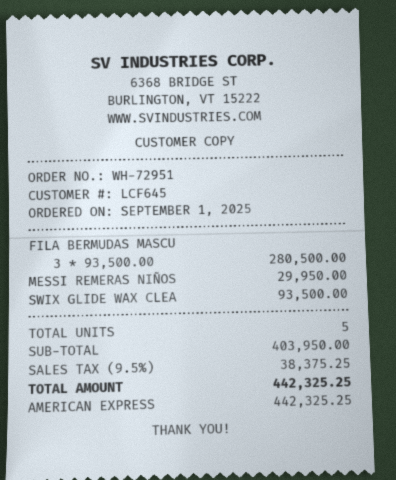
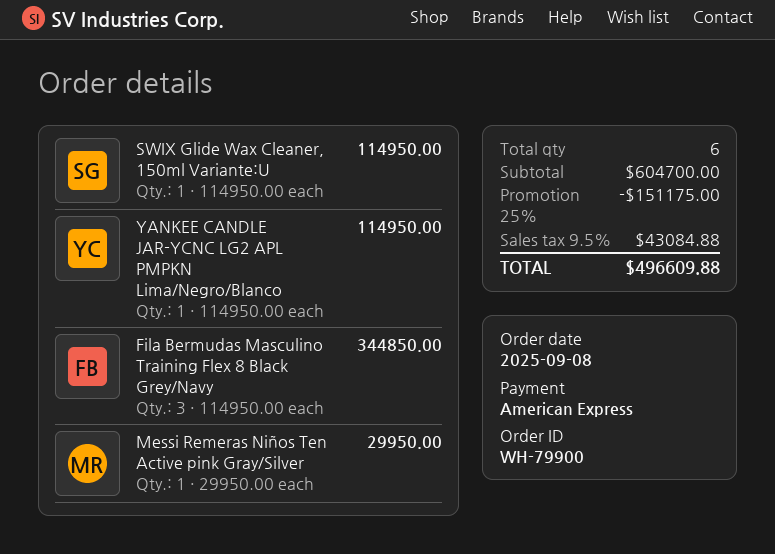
order number: WH-72951 -> WH-79900
order date: 2025-09-01 -> 2025-09-08
FILA BERMUDAS MASCU: 3 x 93500.00 = 280500.00 -> 3 x 114950.00 = 344850.00
SWIX GLIDE WAX CLEA: 1 x 93500.00 = 93500.00 -> 1 x 114950.00 = 114950.00
YANKEE CANDLE JAR-YCNC LG2 APL PMPKN Lima/Negro/Blanco: none -> 1 x 114950.00 = 114950.00
total quantity: 5 -> 6
subtotal: 403950.00 -> 604700.00
discount: none -> 25% = 151175.00
tax: 9.5% = 38375.25 -> 9.5% = 43084.88
total: 442325.25 -> 496609.88

